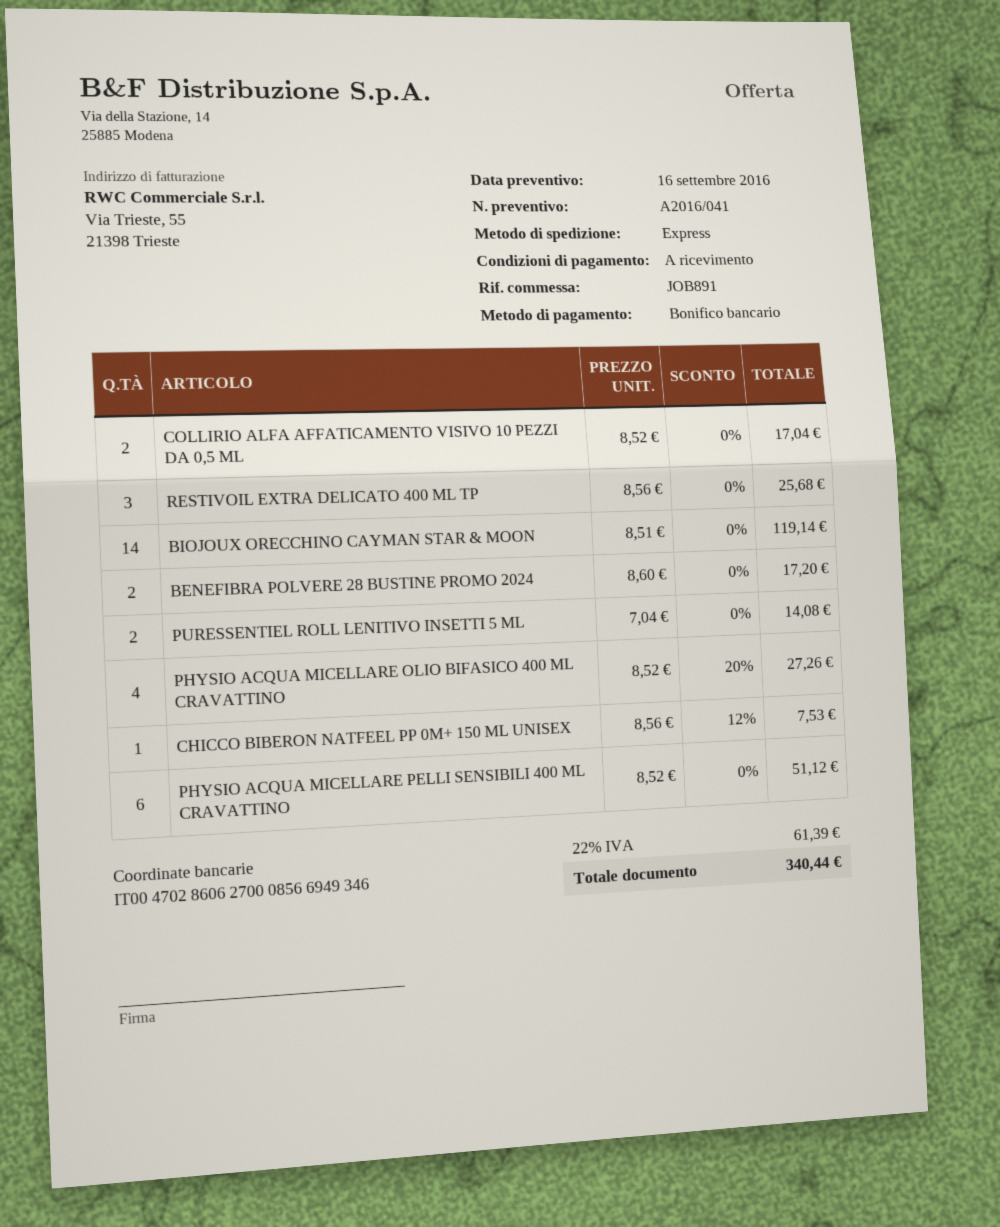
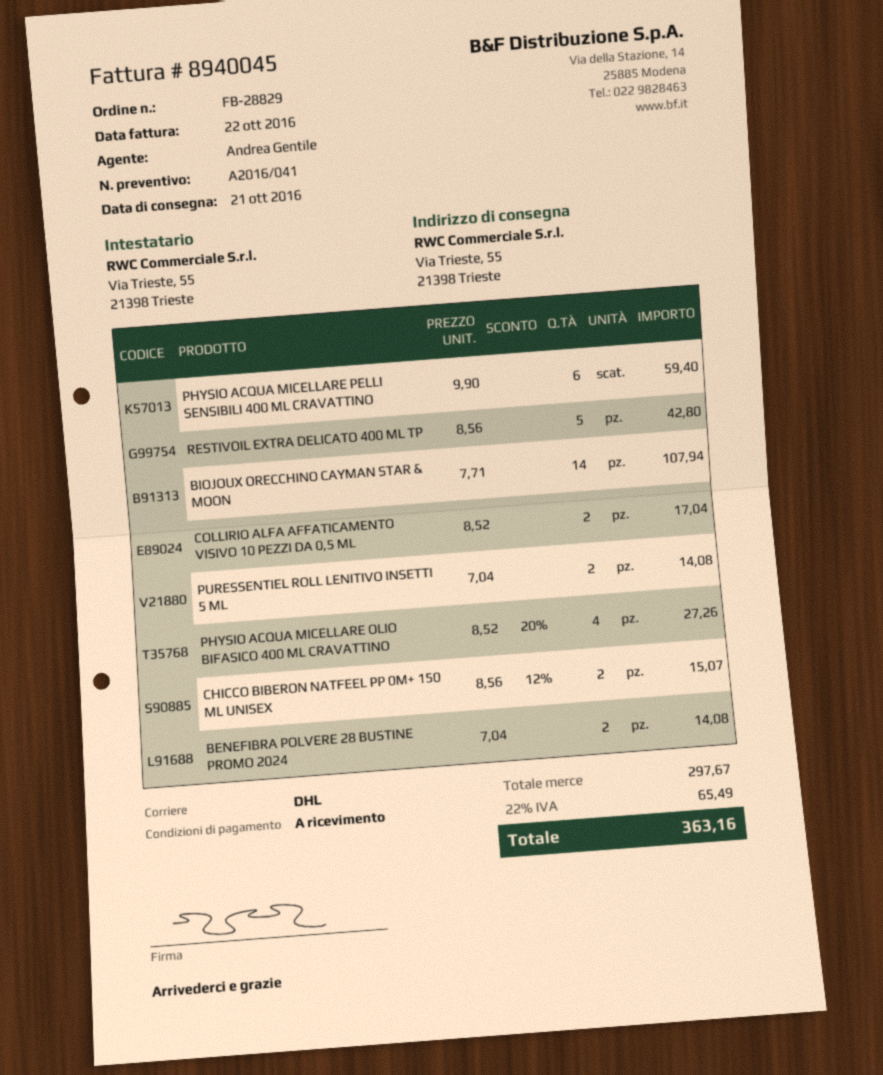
shipping method: express -> DHL
RESTIVOIL EXTRA DELICATO 400 ML TP: 3 x 8.56 = 25.68 -> 5 x 8.56 = 42.80
BIOJOUX ORECCHINO CAYMAN STAR & MOON: 14 x 8.51 = 119.14 -> 14 x 7.71 = 107.94
BENEFIBRA POLVERE 28 BUSTINE PROMO 2024: 2 x 8.60 = 17.20 -> 2 x 7.04 = 14.08
CHICCO BIBERON NATFEEL PP 0M+ 150 ML UNISEX: 1 x 8.56 - 12% = 7.53 -> 2 x 8.56 - 12% = 15.07
PHYSIO ACQUA MICELLARE PELLI SENSIBILI 400 ML CRAVATTINO: 6 x 8.52 = 51.12 -> 6 x 9.90 = 59.40
tax: 22% = 61.39 -> 22% = 65.49
total: 340.44 -> 363.16

